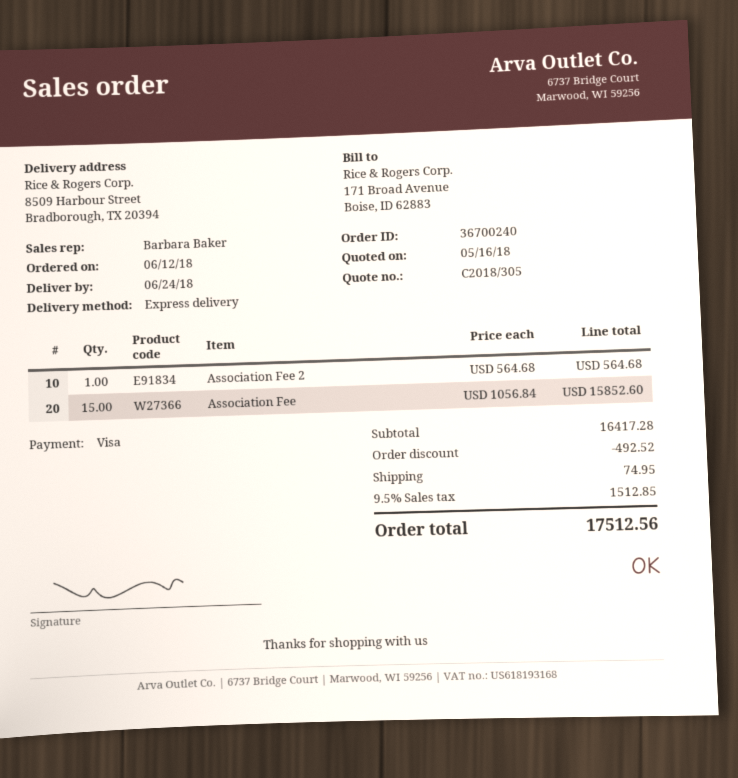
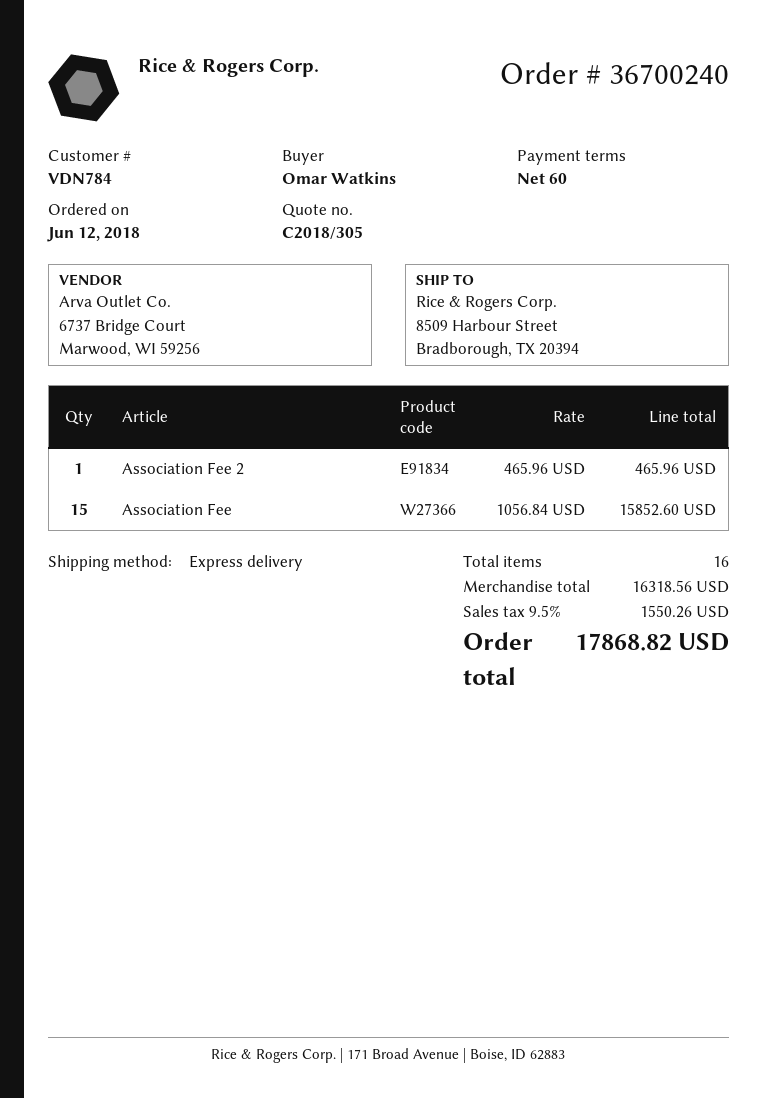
Association Fee 2: 1 x 564.68 = 564.68 -> 1 x 465.96 = 465.96
subtotal: 16417.28 -> 16318.56
discount: 492.52 -> none
shipping: 74.95 -> none
tax: 9.5% = 1512.85 -> 9.5% = 1550.26
total: 17512.56 -> 17868.82

